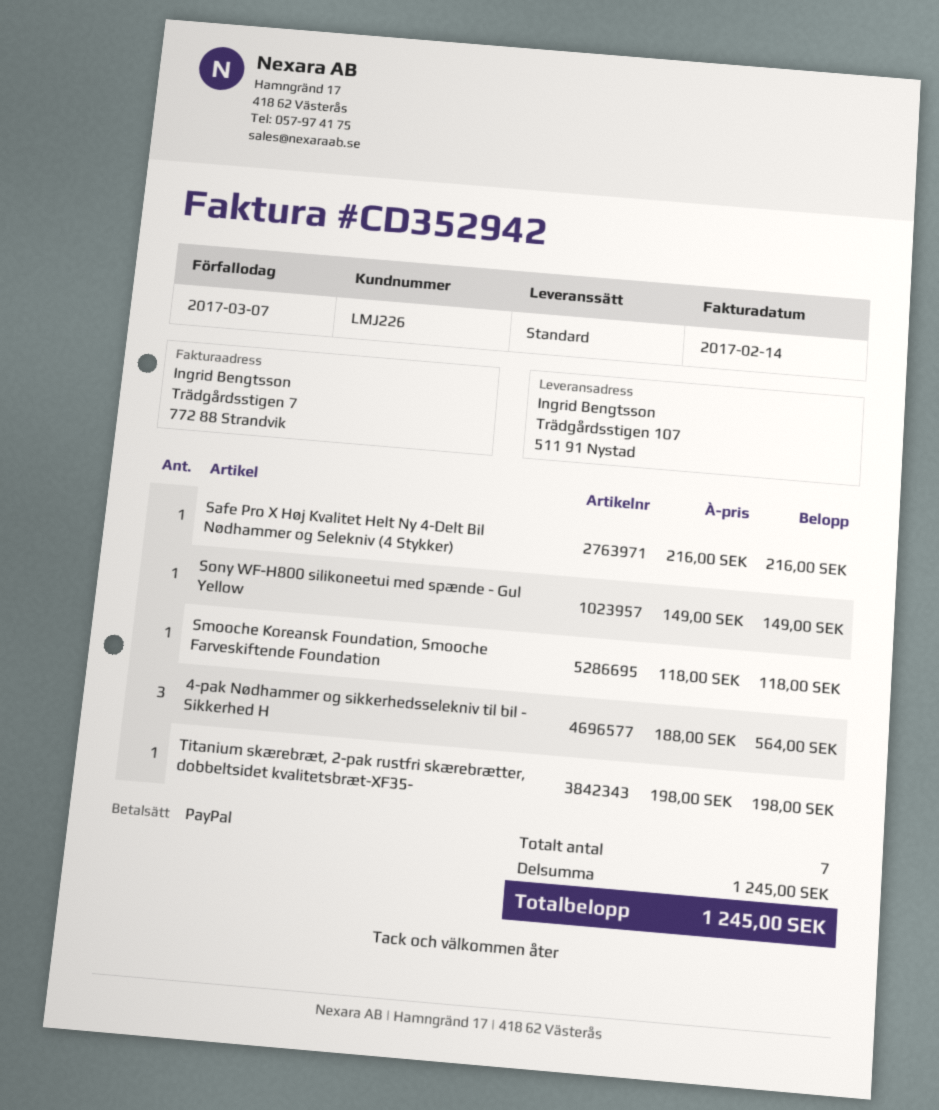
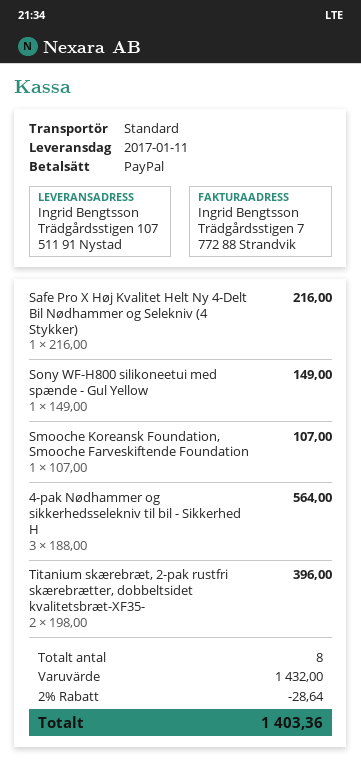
Smooche Koreansk Foundation, Smooche Farveskiftende Foundation: 1 x 118.00 = 118.00 -> 1 x 107.00 = 107.00
Titanium skærebræt, 2-pak rustfri skærebrætter, dobbeltsidet kvalitetsbræt-XF35-: 1 x 198.00 = 198.00 -> 2 x 198.00 = 396.00
total quantity: 7 -> 8
subtotal: 1245.00 -> 1432.00
discount: none -> 2% = 28.64
total: 1245.00 -> 1403.36

